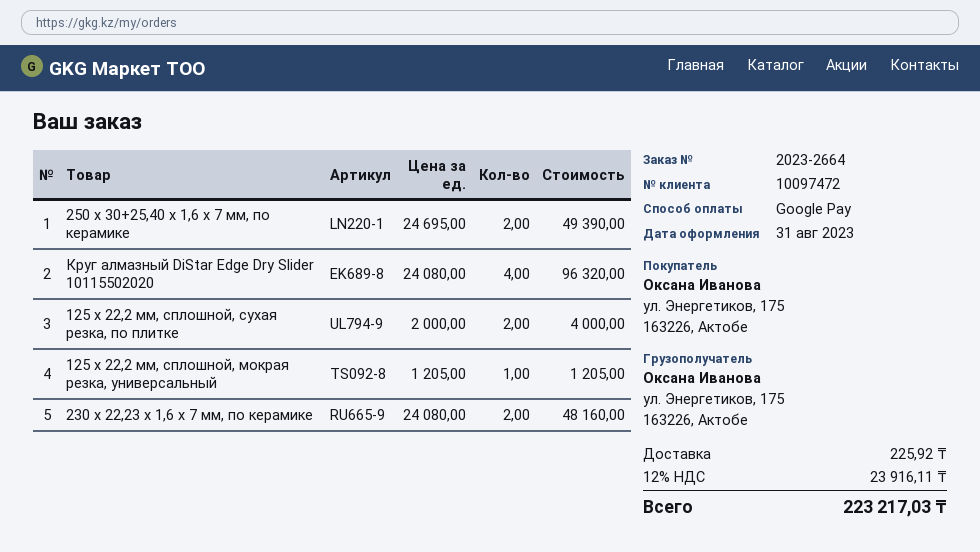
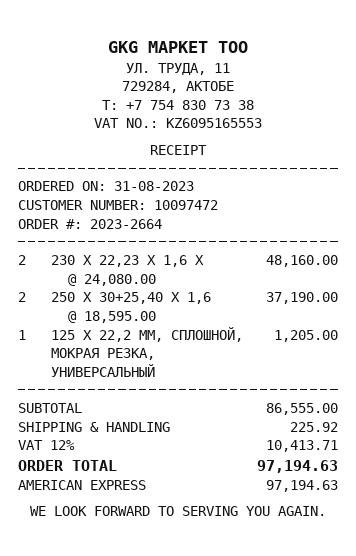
payment method: Google Pay -> American Express
250 x 30+25,40 x 1,6 x 7 мм, по керамике: 2 x 24695.00 = 49390.00 -> 2 x 18595.00 = 37190.00
Круг алмазный DiStar Edge Dry Slider 10115502020: 4 x 24080.00 = 96320.00 -> none
125 х 22,2 мм, сплошной, сухая резка, по плитке: 2 x 2000.00 = 4000.00 -> none
tax: 12% = 23916.11 -> 12% = 10413.71
total: 223217.03 -> 97194.63

